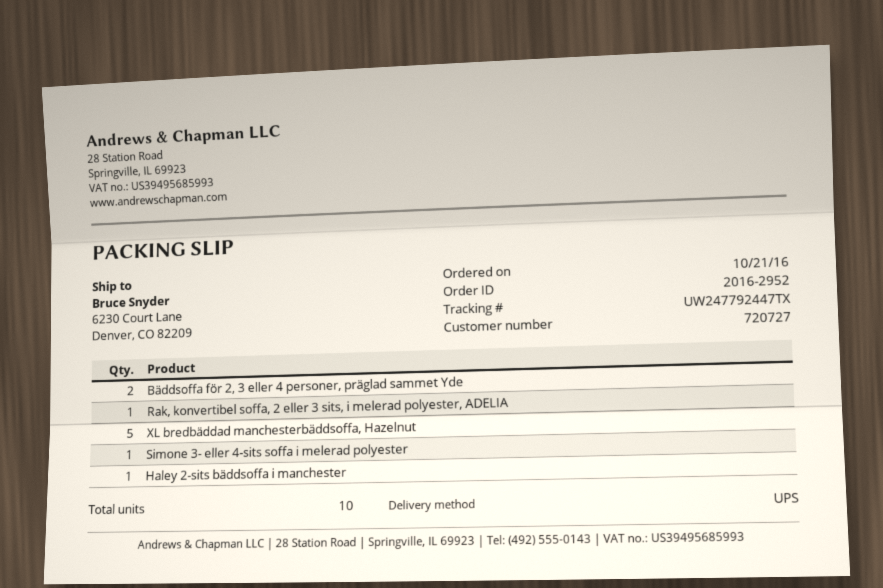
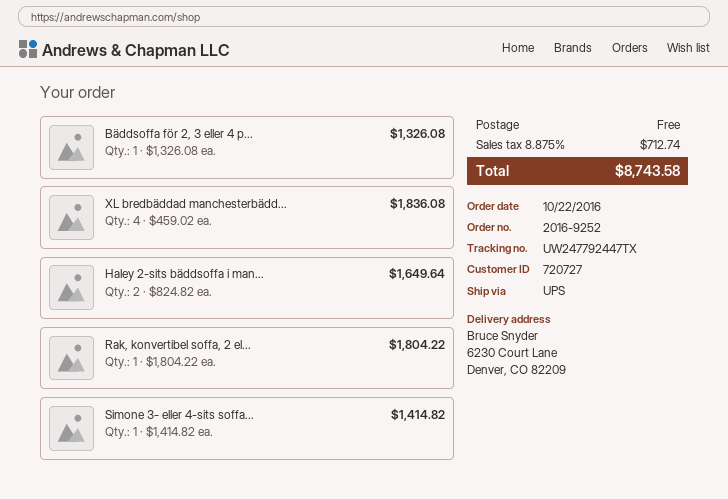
order number: 2016-2952 -> 2016-9252
order date: 2016-10-21 -> 2016-10-22
Bäddsoffa för 2, 3 eller 4 personer, präglad sammet Yde: 2 -> 1
XL bredbäddad manchesterbäddsoffa, Hazelnut: 5 -> 4
Haley 2-sits bäddsoffa i manchester: 1 -> 2

